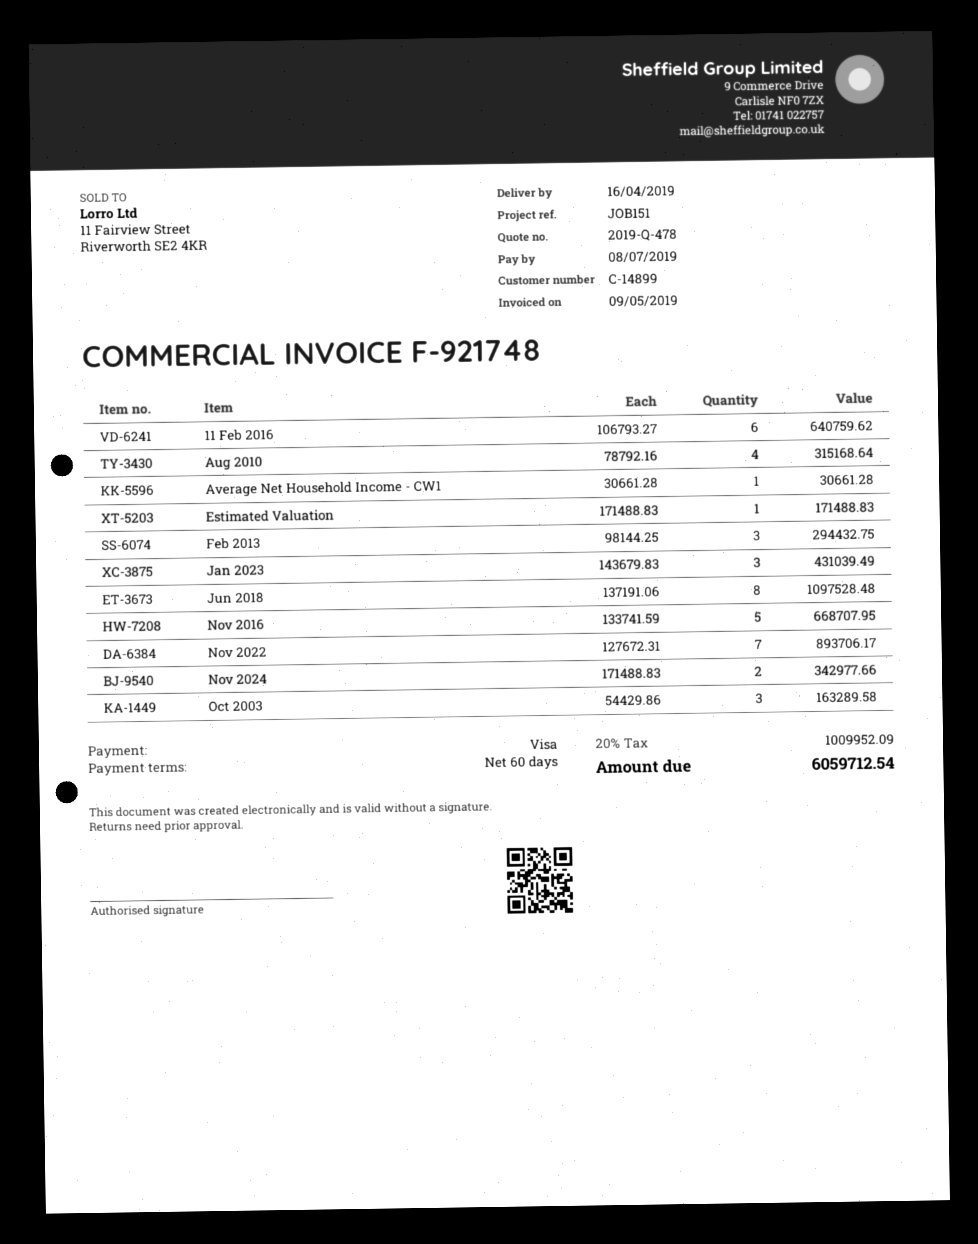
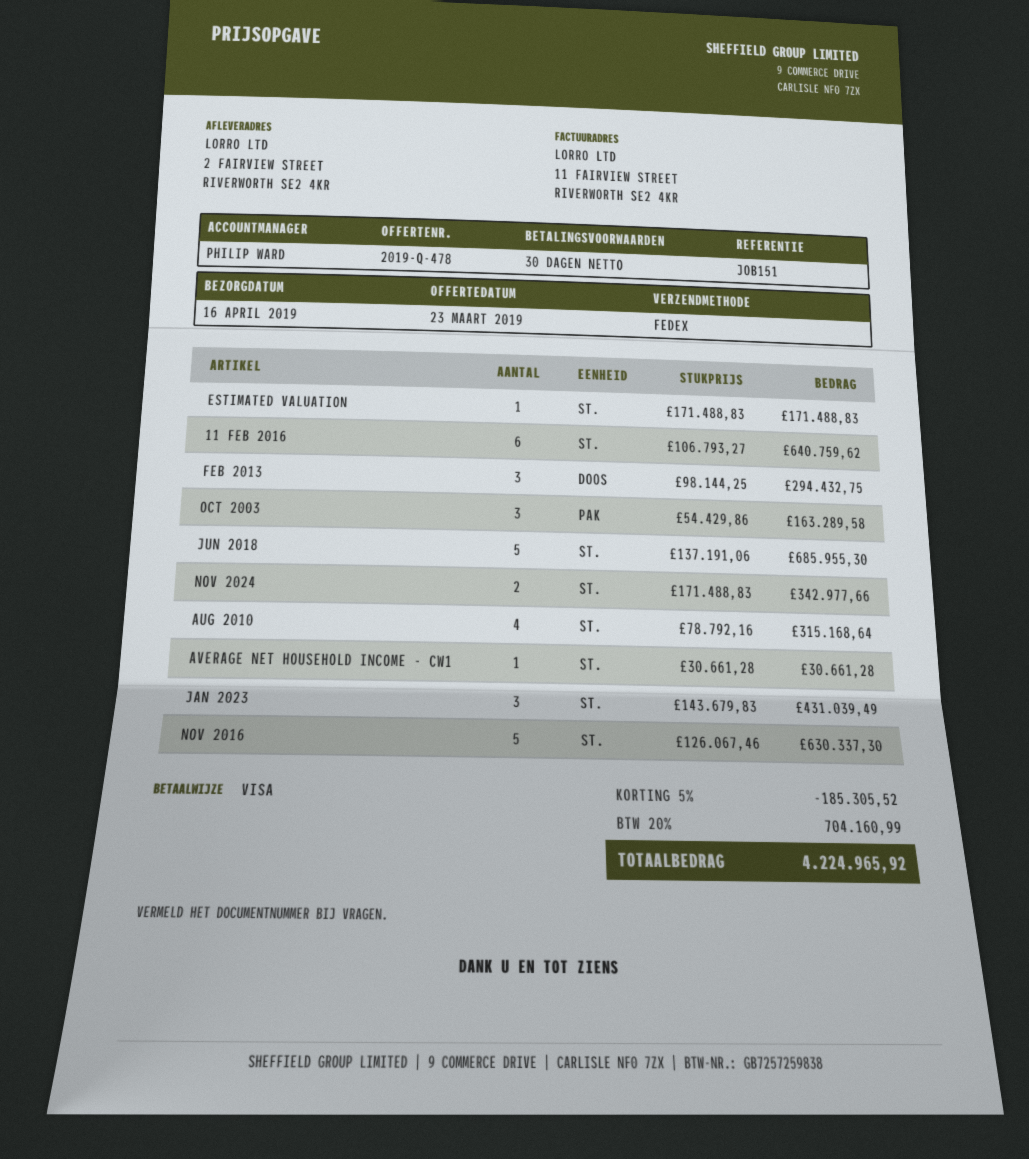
payment terms: 60 days -> 30 days
Jun 2018: 8 x 137191.06 = 1097528.48 -> 5 x 137191.06 = 685955.30
Nov 2016: 5 x 133741.59 = 668707.95 -> 5 x 126067.46 = 630337.30
Nov 2022: 7 x 127672.31 = 893706.17 -> none
discount: none -> 5% = 185305.52
tax: 20% = 1009952.09 -> 20% = 704160.99
total: 6059712.54 -> 4224965.92

